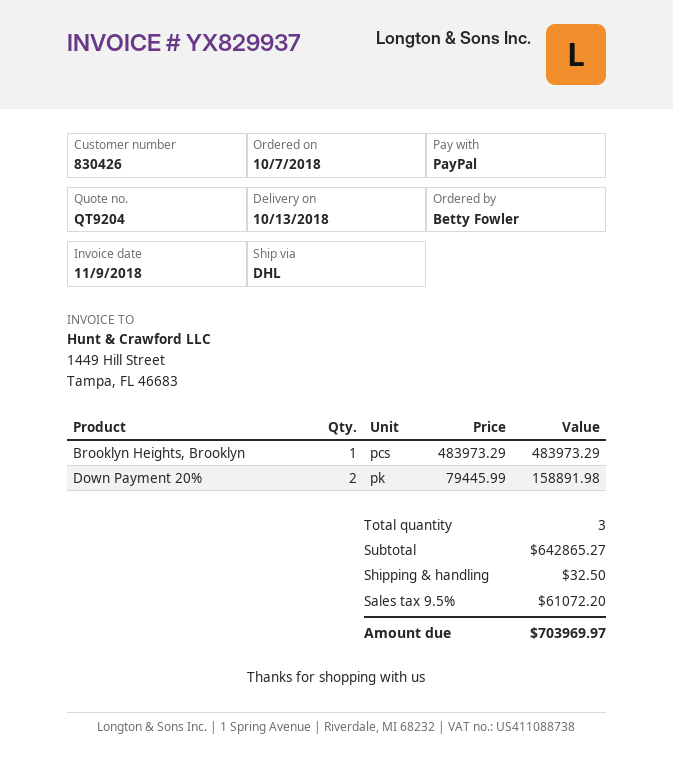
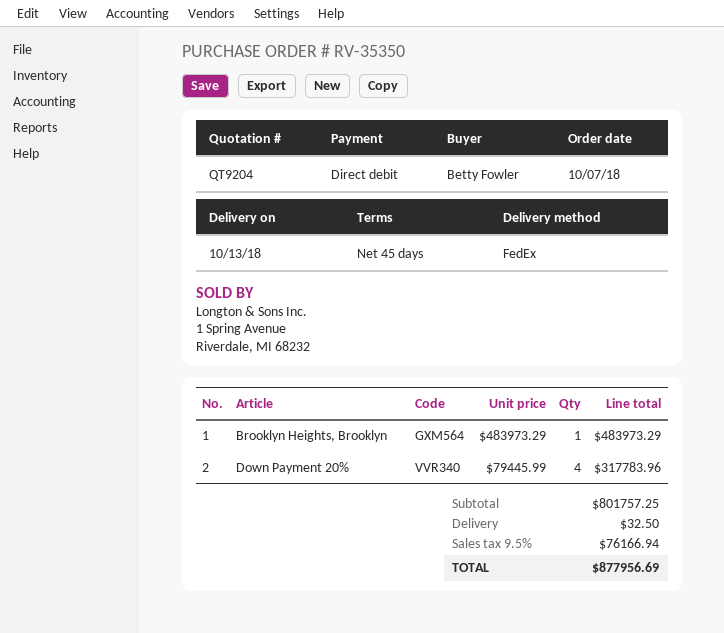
payment method: PayPal -> direct debit
shipping method: DHL -> FedEx
Down Payment 20%: 2 x 79445.99 = 158891.98 -> 4 x 79445.99 = 317783.96
subtotal: 642865.27 -> 801757.25
tax: 9.5% = 61072.20 -> 9.5% = 76166.94
total: 703969.97 -> 877956.69

